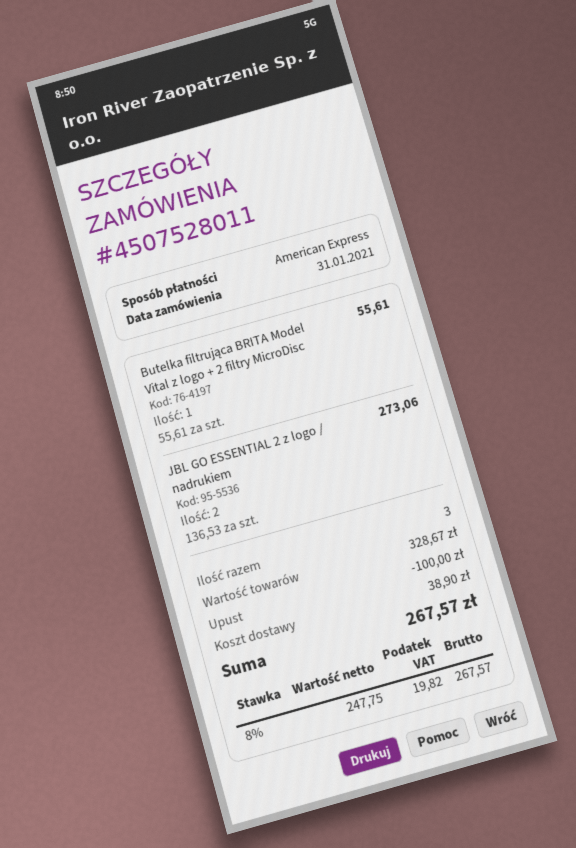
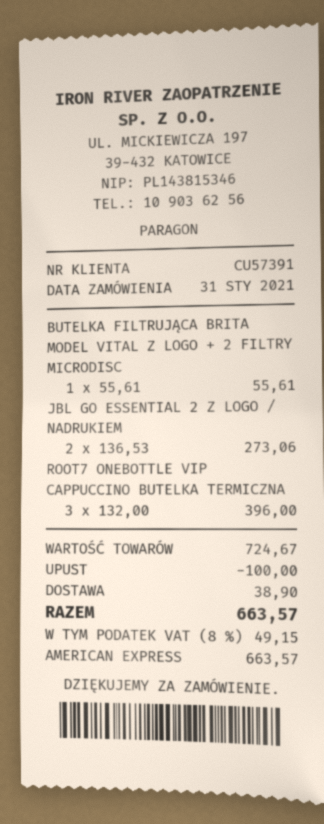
ROOT7 ONEBOTTLE VIP CAPPUCCINO BUTELKA TERMICZNA: none -> 3 x 132.00 = 396.00
subtotal: 328.67 -> 724.67
tax: 8% = 19.82 -> 8% = 49.15
total: 267.57 -> 663.57

